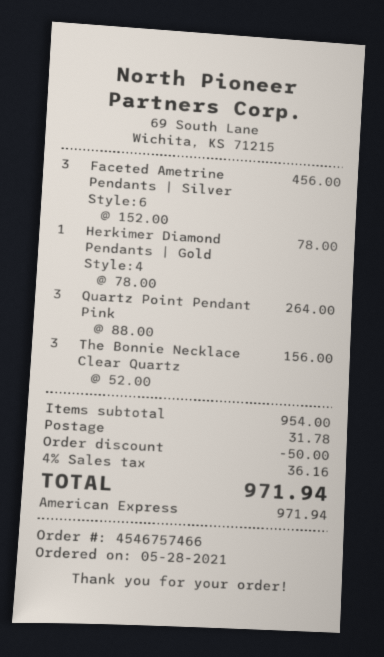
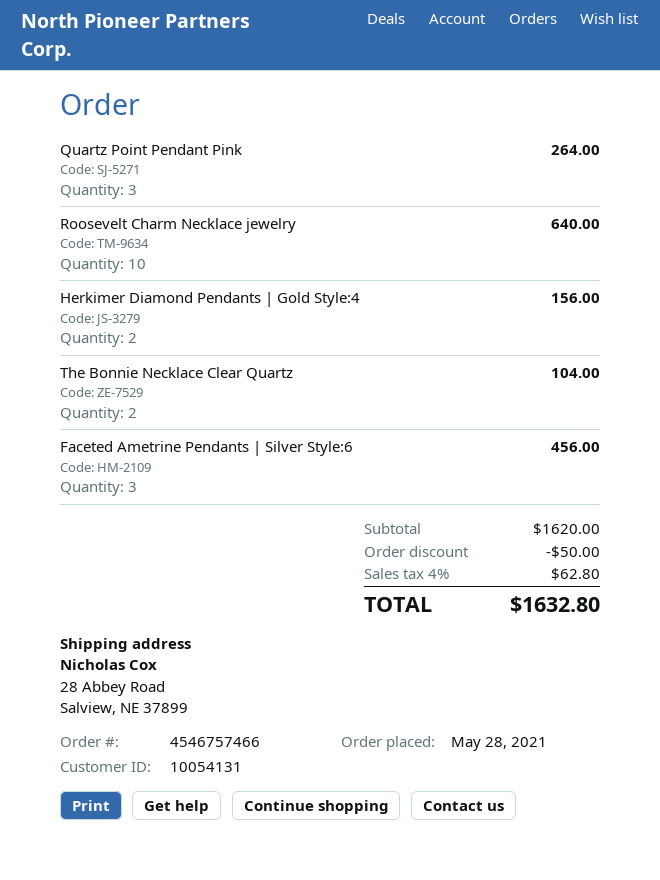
Herkimer Diamond Pendants | Gold Style:4: 1 for 78.00 -> 2 for 156.00
The Bonnie Necklace Clear Quartz: 3 for 156.00 -> 2 for 104.00
Roosevelt Charm Necklace jewelry: none -> 10 for 640.00
subtotal: 954.00 -> 1620.00
shipping: 31.78 -> none
tax: 4% = 36.16 -> 4% = 62.80
total: 971.94 -> 1632.80

